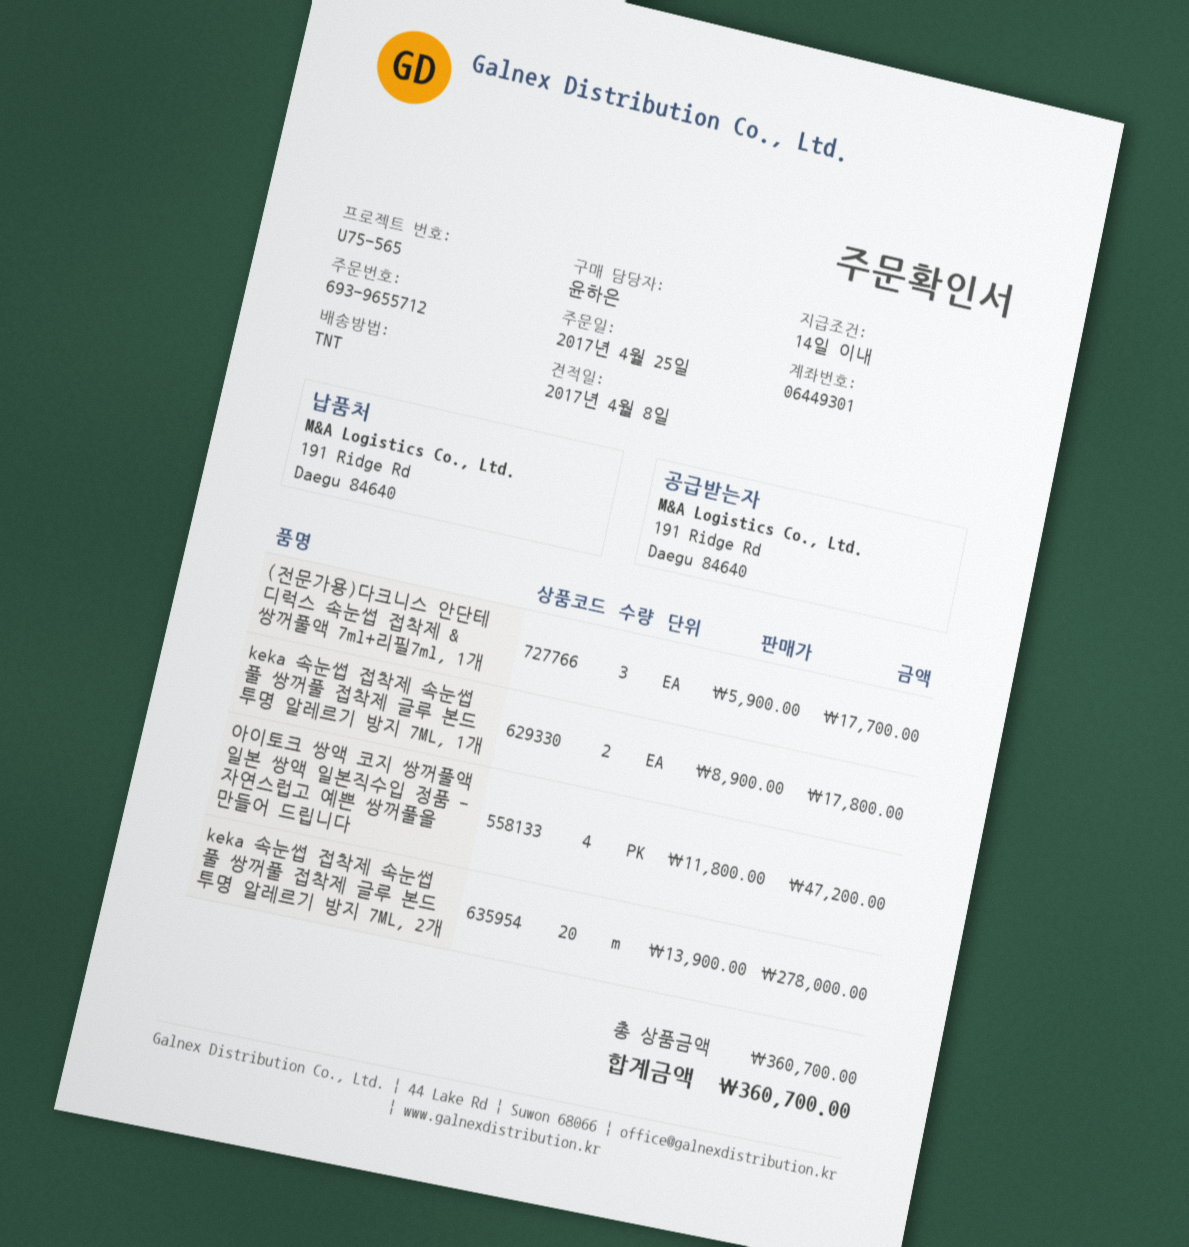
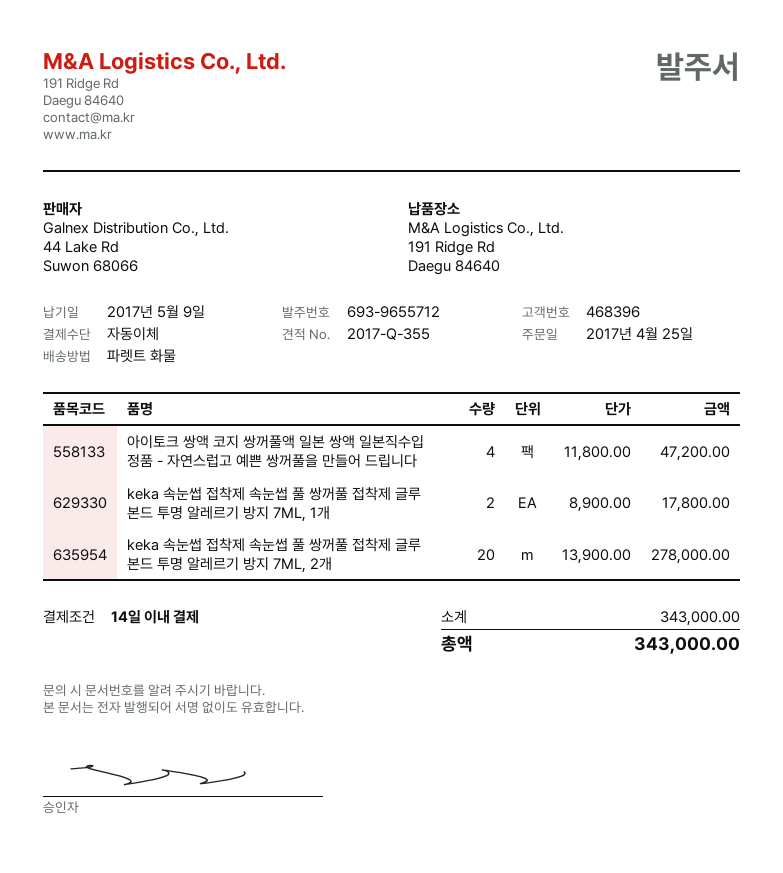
shipping method: TNT -> pallet freight
(전문가용)다크니스 안단테 디럭스 속눈썹 접착제 & 쌍꺼풀액 7ml+리필7ml, 1개: 3 x 5900.00 = 17700.00 -> none
subtotal: 360700.00 -> 343000.00
total: 360700.00 -> 343000.00

